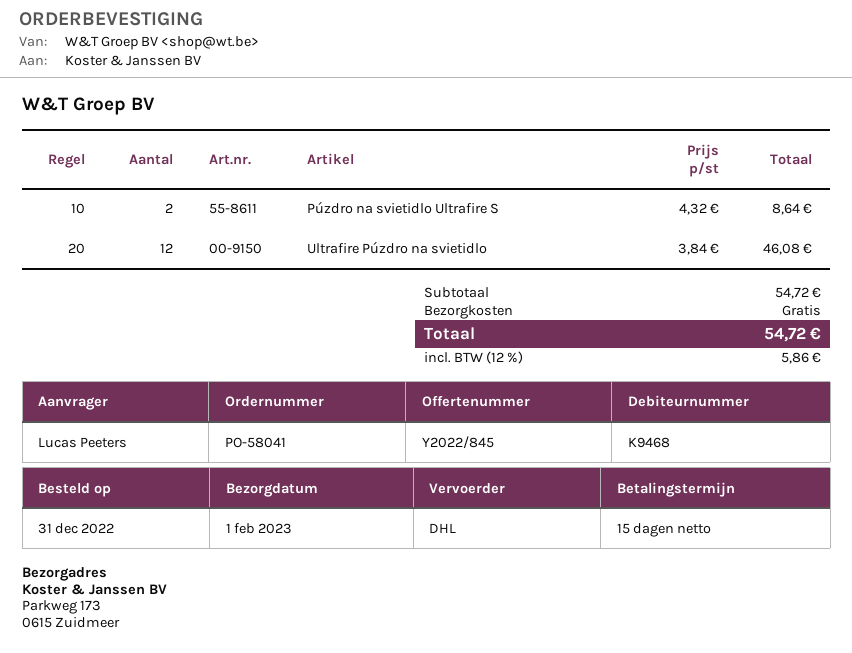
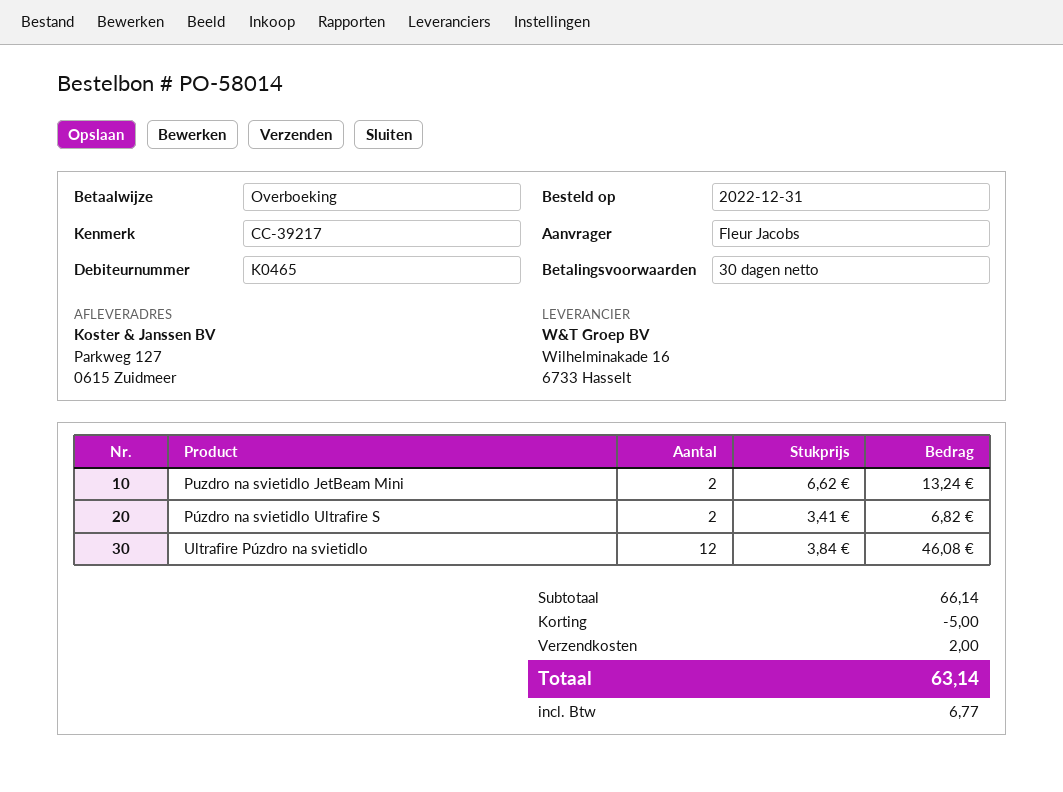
order number: PO-58041 -> PO-58014
payment terms: 15 days -> 30 days
customer number: K9468 -> K0465
ordered by: Lucas Peeters -> Fleur Jacobs
ship to: Parkweg 173, 0615 Zuidmeer -> Parkweg 127, 0615 Zuidmeer
Púzdro na svietidlo Ultrafire S: 2 x 4.32 = 8.64 -> 2 x 3.41 = 6.82
Puzdro na svietidlo JetBeam Mini: none -> 2 x 6.62 = 13.24
subtotal: 54.72 -> 66.14
discount: none -> 5.00
shipping: 0.00 -> 2.00
tax: 5.86 -> 6.77
total: 54.72 -> 63.14

